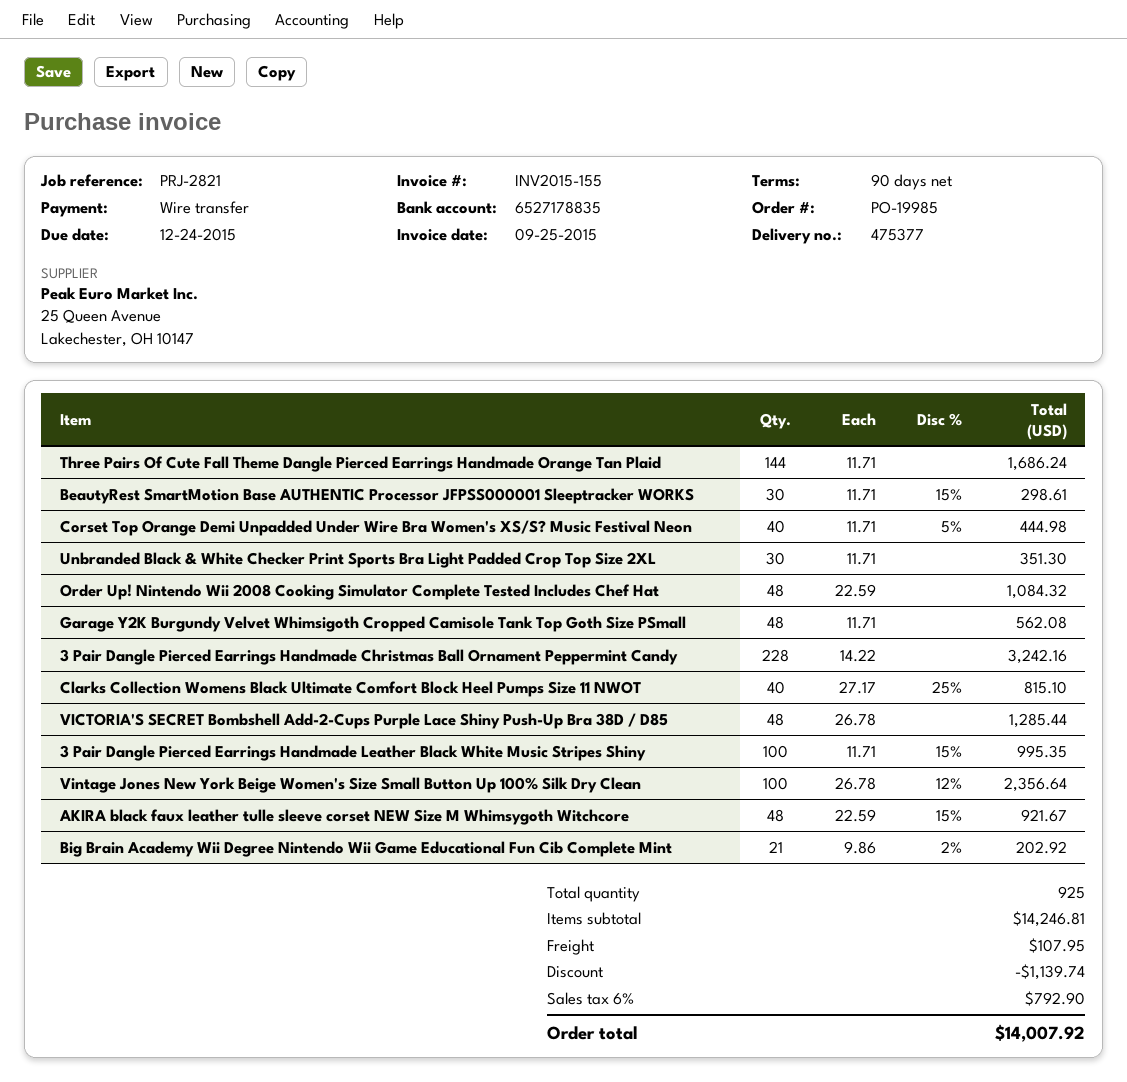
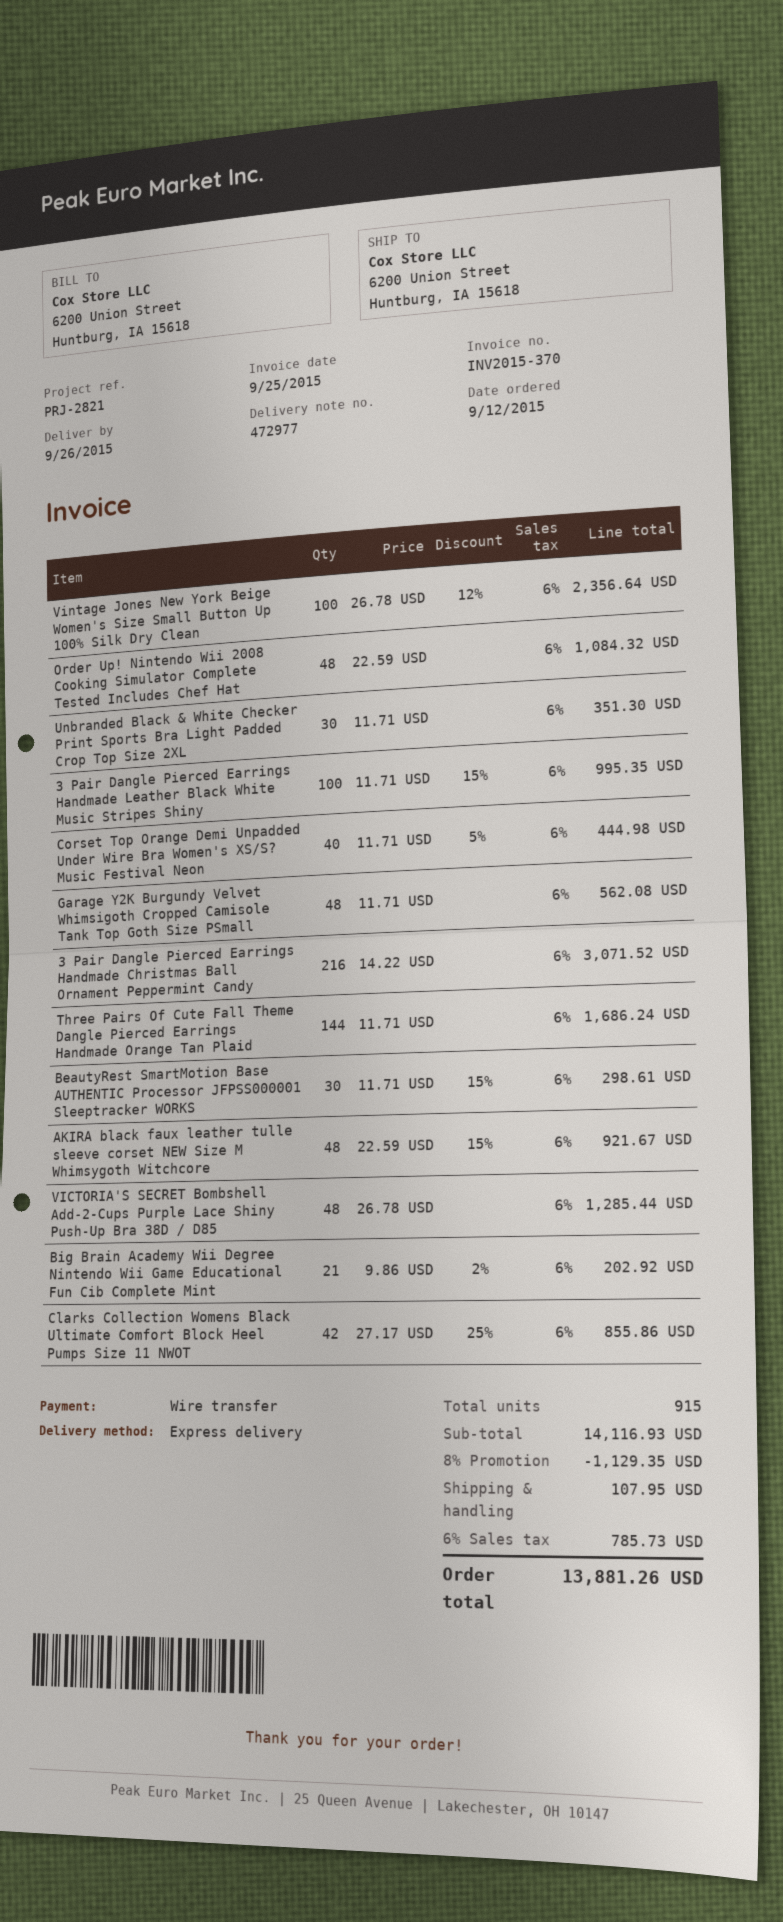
delivery note number: 475377 -> 472977
invoice number: INV2015-155 -> INV2015-370
3 Pair Dangle Pierced Earrings Handmade Christmas Ball Ornament Peppermint Candy: 228 x 14.22 = 3242.16 -> 216 x 14.22 = 3071.52
Clarks Collection Womens Black Ultimate Comfort Block Heel Pumps Size 11 NWOT: 40 x 27.17 - 25% = 815.10 -> 42 x 27.17 - 25% = 855.86
total quantity: 925 -> 915
subtotal: 14246.81 -> 14116.93
discount: 1139.74 -> 1129.35
tax: 6% = 792.90 -> 6% = 785.73
total: 14007.92 -> 13881.26

